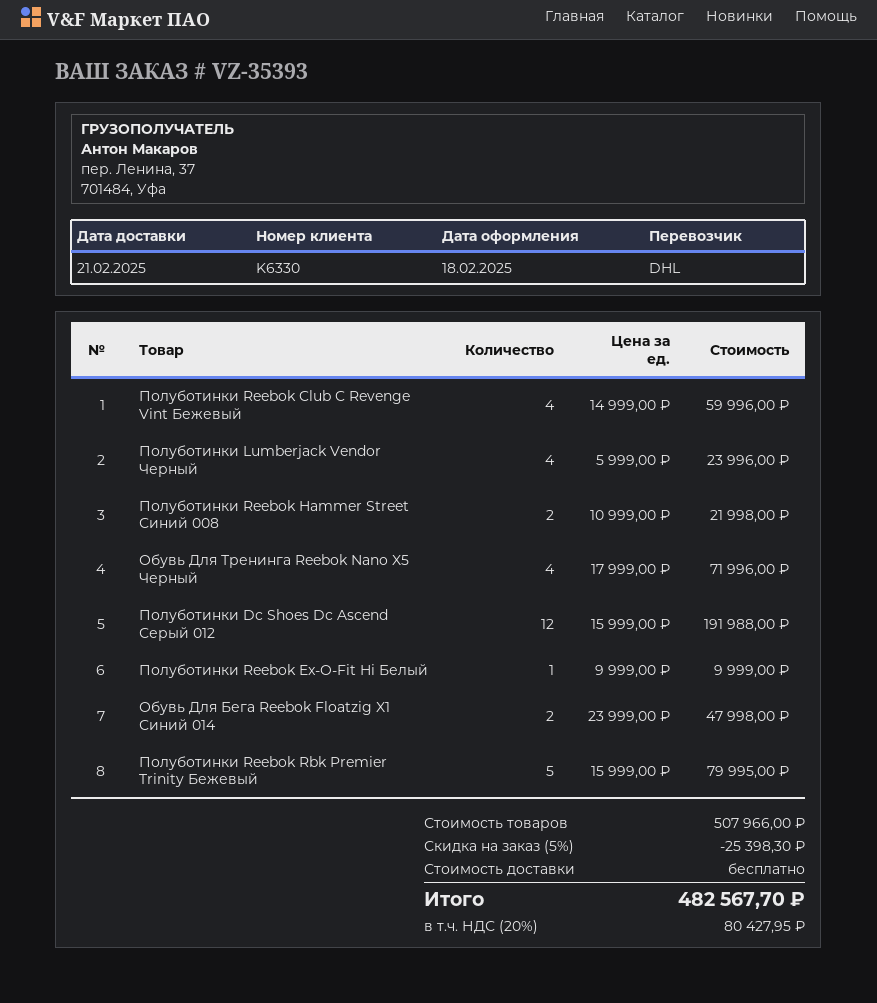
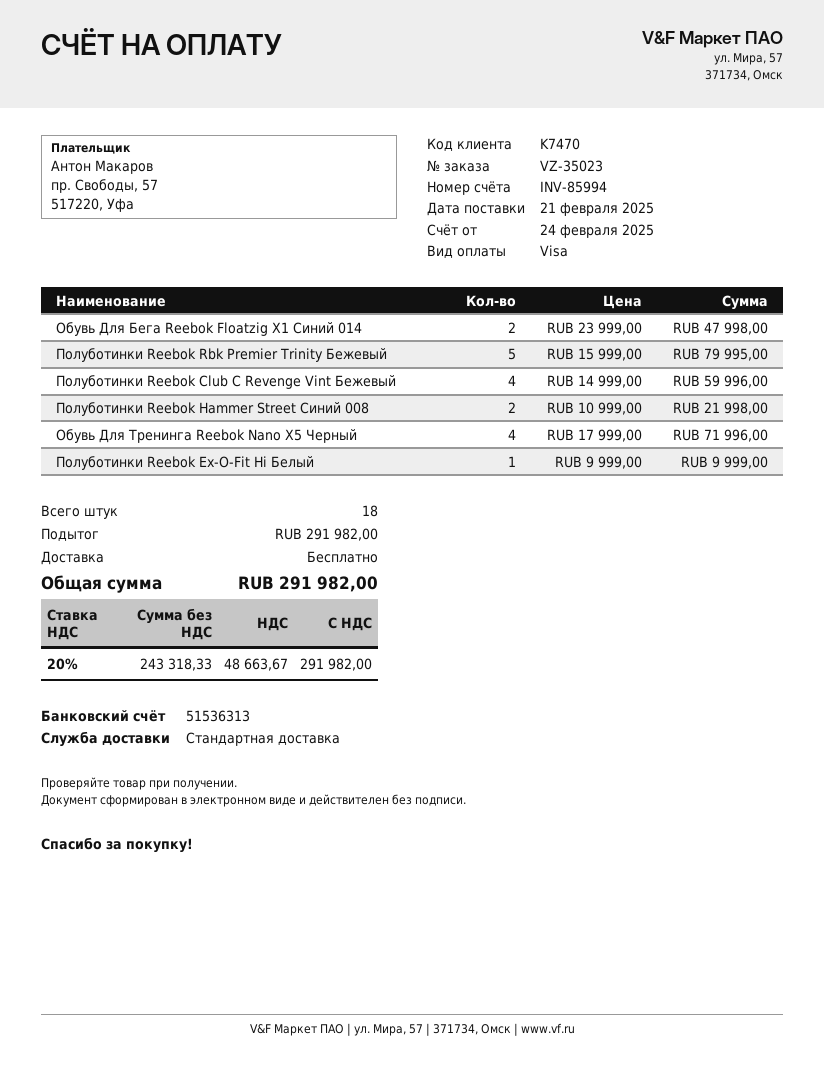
order number: VZ-35393 -> VZ-35023
customer number: K6330 -> K7470
shipping method: DHL -> standard
Полуботинки Lumberjack Vendor Черный: 4 x 5999.00 = 23996.00 -> none
Полуботинки Dc Shoes Dc Ascend Серый 012: 12 x 15999.00 = 191988.00 -> none
subtotal: 507966.00 -> 291982.00
discount: 5% = 25398.30 -> none
tax: 20% = 80427.95 -> 20% = 48663.67
total: 482567.70 -> 291982.00

